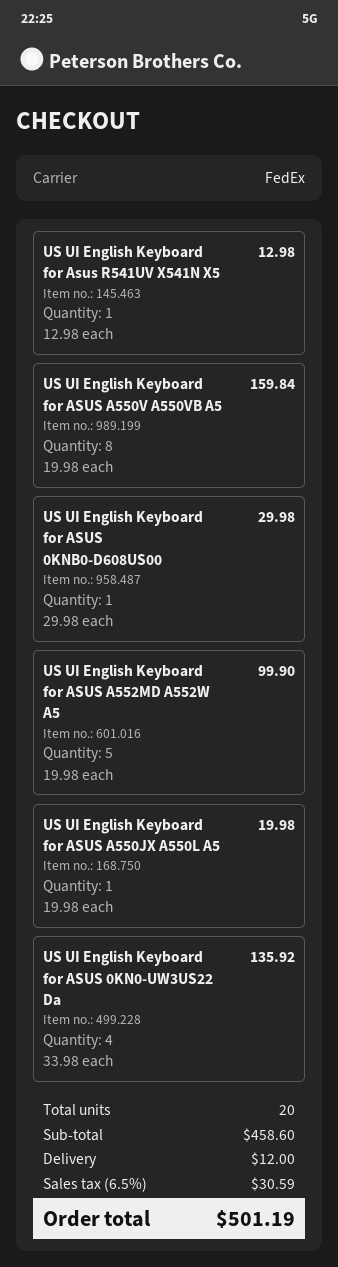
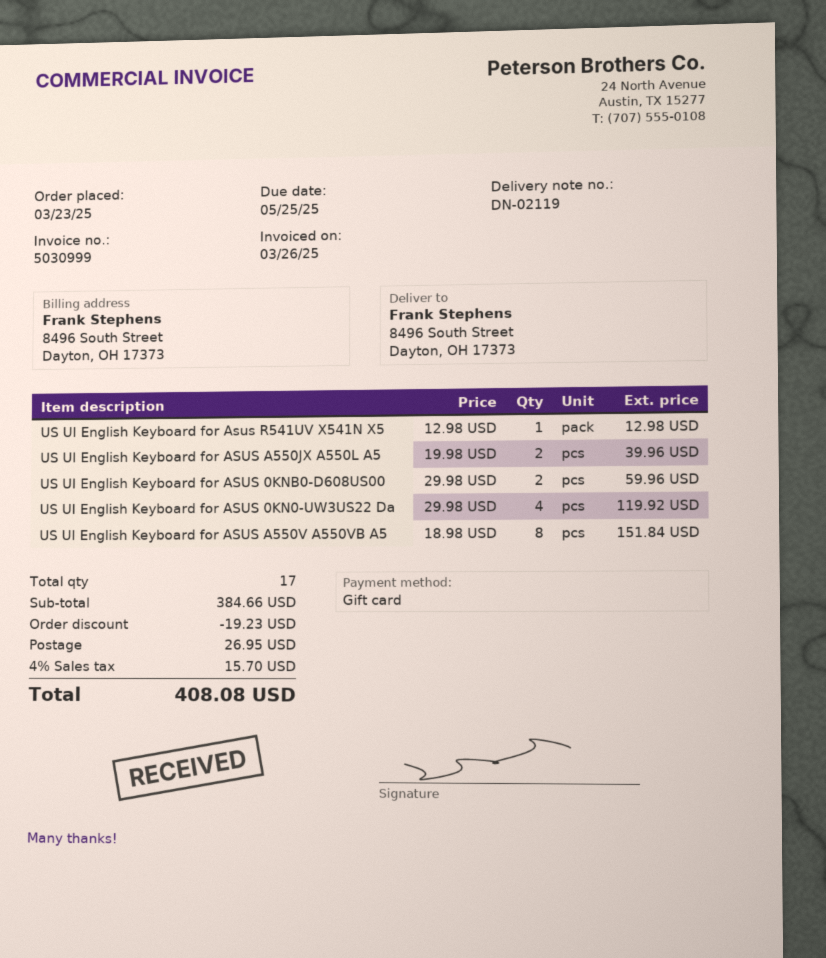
US UI English Keyboard for ASUS A550V A550VB A5: 8 x 19.98 = 159.84 -> 8 x 18.98 = 151.84
US UI English Keyboard for ASUS 0KNB0-D608US00: 1 x 29.98 = 29.98 -> 2 x 29.98 = 59.96
US UI English Keyboard for ASUS A552MD A552W A5: 5 x 19.98 = 99.90 -> none
US UI English Keyboard for ASUS A550JX A550L A5: 1 x 19.98 = 19.98 -> 2 x 19.98 = 39.96
US UI English Keyboard for ASUS 0KN0-UW3US22 Da: 4 x 33.98 = 135.92 -> 4 x 29.98 = 119.92
total quantity: 20 -> 17
subtotal: 458.60 -> 384.66
discount: none -> 19.23
shipping: 12.00 -> 26.95
tax: 6.5% = 30.59 -> 4% = 15.70
total: 501.19 -> 408.08

